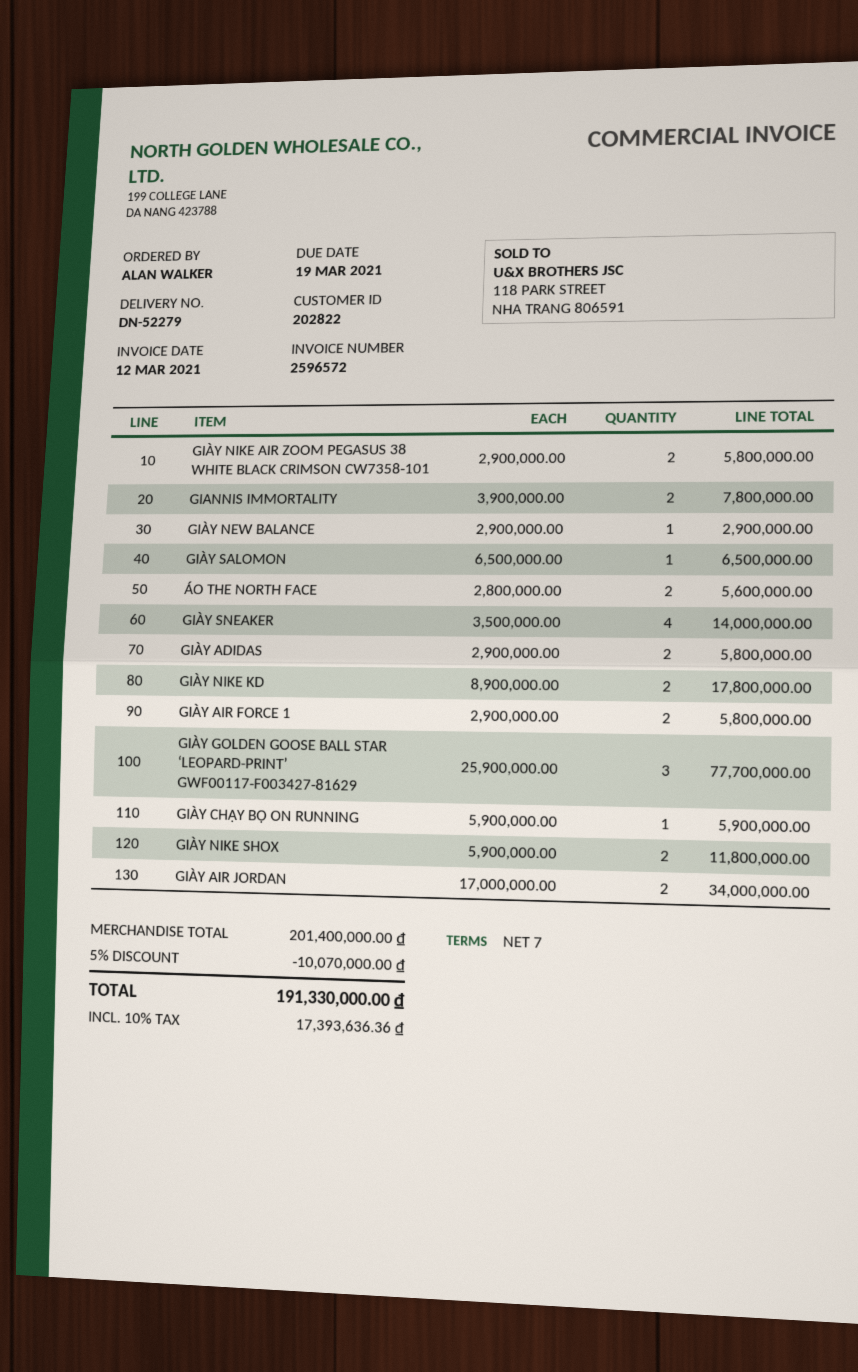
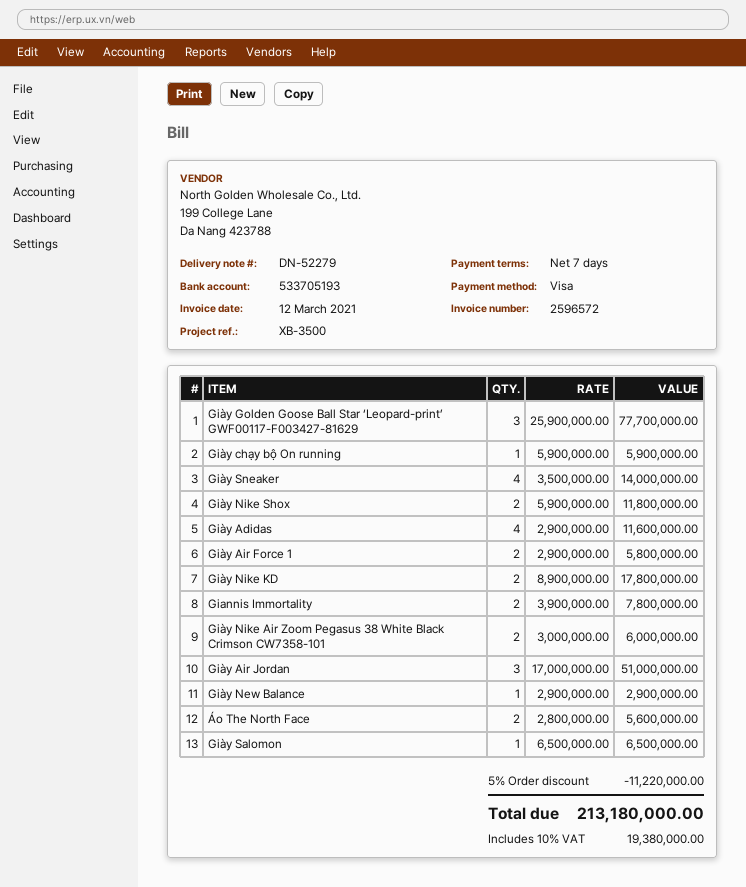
GIÀY NIKE AIR ZOOM PEGASUS 38 WHITE BLACK CRIMSON CW7358-101: 2 x 2900000.00 = 5800000.00 -> 2 x 3000000.00 = 6000000.00
GIÀY ADIDAS: 2 x 2900000.00 = 5800000.00 -> 4 x 2900000.00 = 11600000.00
GIÀY AIR JORDAN: 2 x 17000000.00 = 34000000.00 -> 3 x 17000000.00 = 51000000.00
discount: 5% = 10070000.00 -> 5% = 11220000.00
tax: 10% = 17393636.36 -> 10% = 19380000.00
total: 191330000.00 -> 213180000.00

